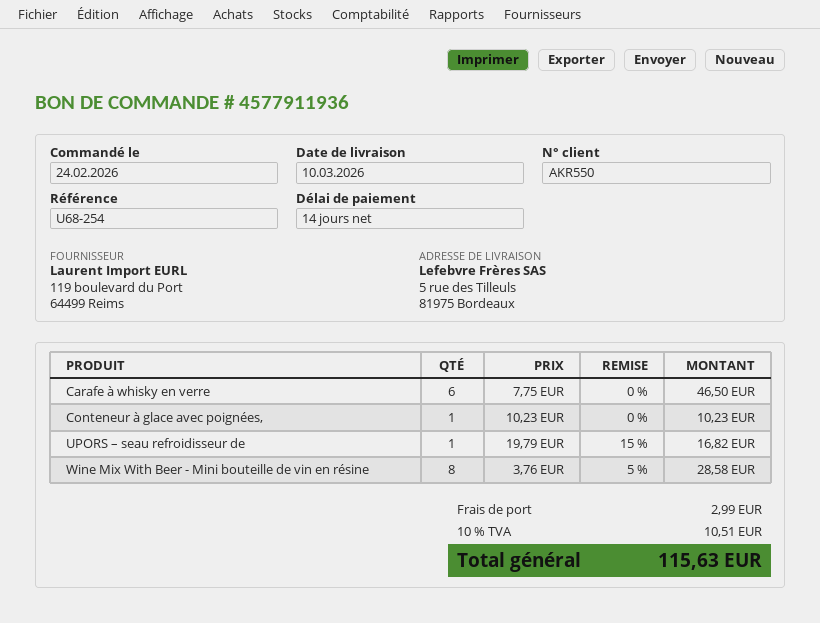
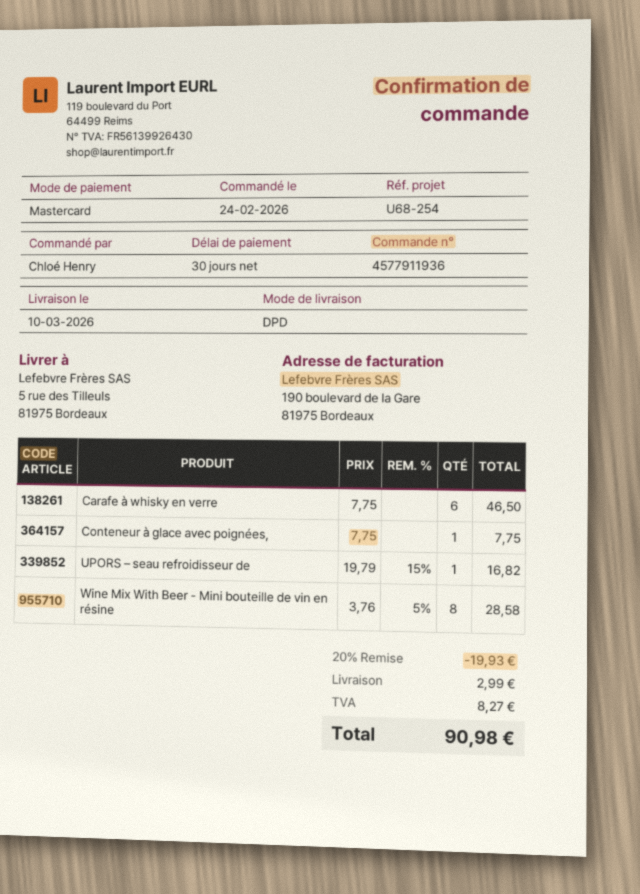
payment terms: 14 days -> 30 days
Conteneur à glace avec poignées,: 1 x 10.23 = 10.23 -> 1 x 7.75 = 7.75
discount: none -> 20% = 19.93
tax: 10.51 -> 8.27
total: 115.63 -> 90.98

